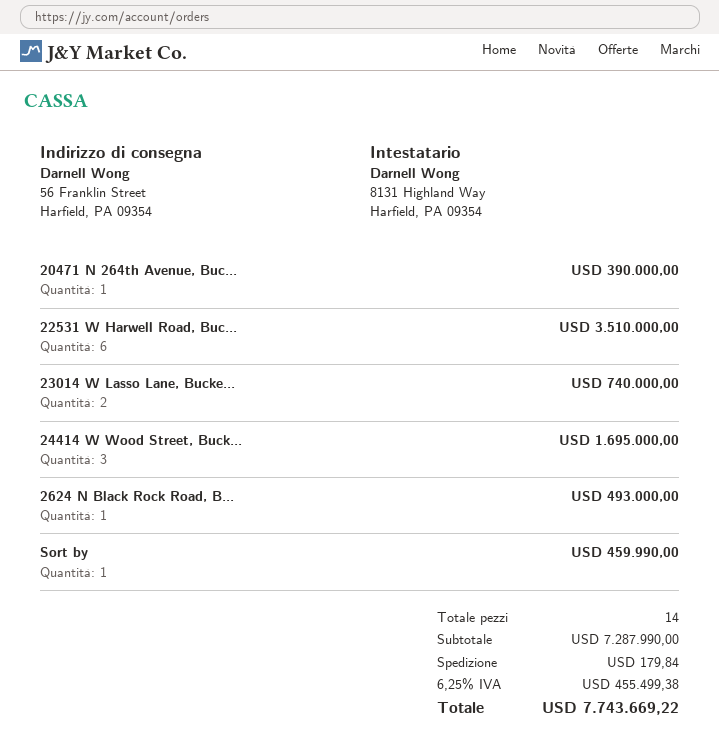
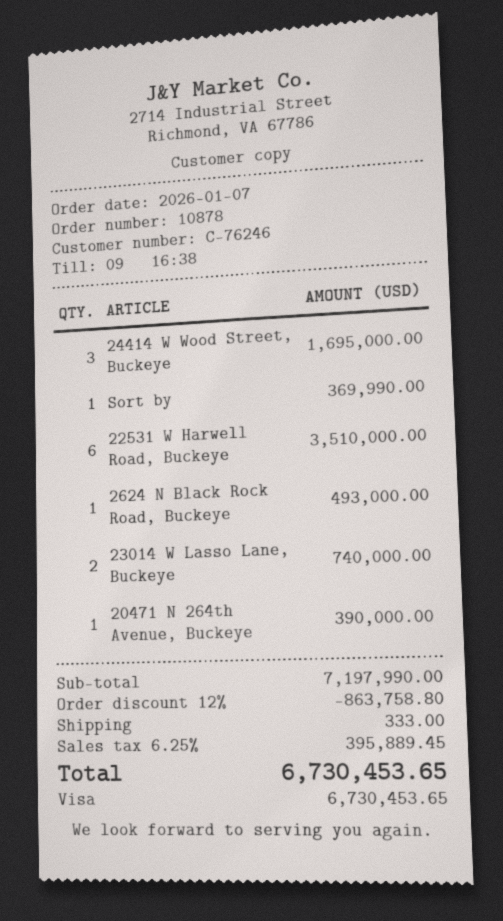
Sort by: 1 for 459990.00 -> 1 for 369990.00
subtotal: 7287990.00 -> 7197990.00
discount: none -> 12% = 863758.80
shipping: 179.84 -> 333.00
tax: 6.25% = 455499.38 -> 6.25% = 395889.45
total: 7743669.22 -> 6730453.65

